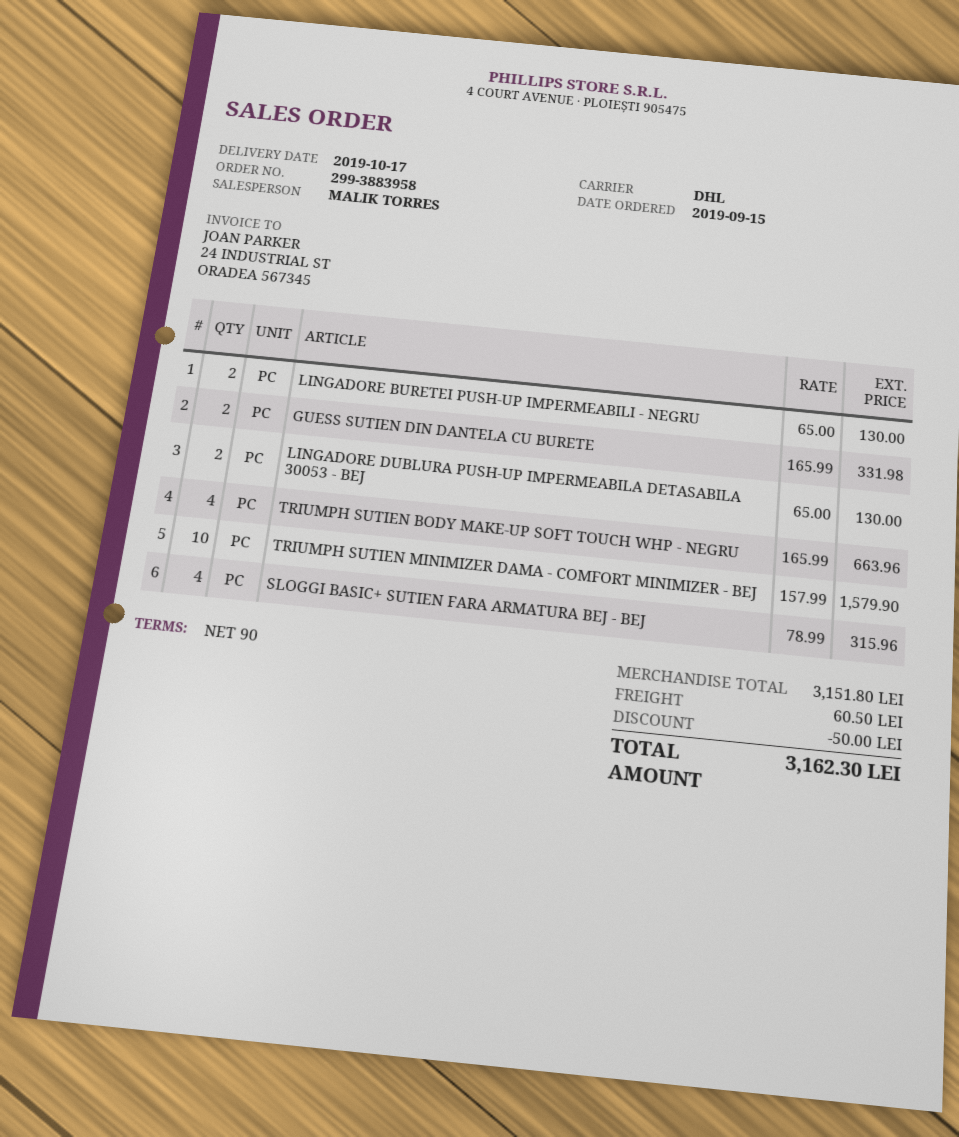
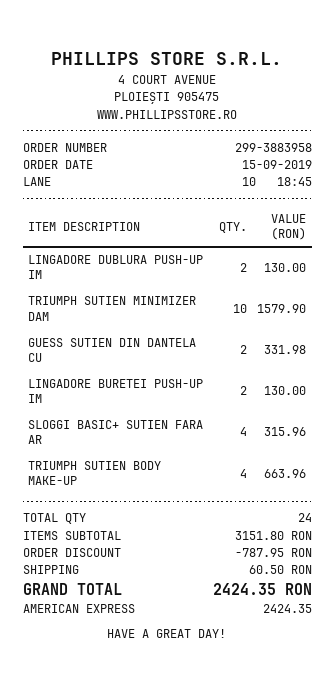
discount: 50.00 -> 787.95
total: 3162.30 -> 2424.35

